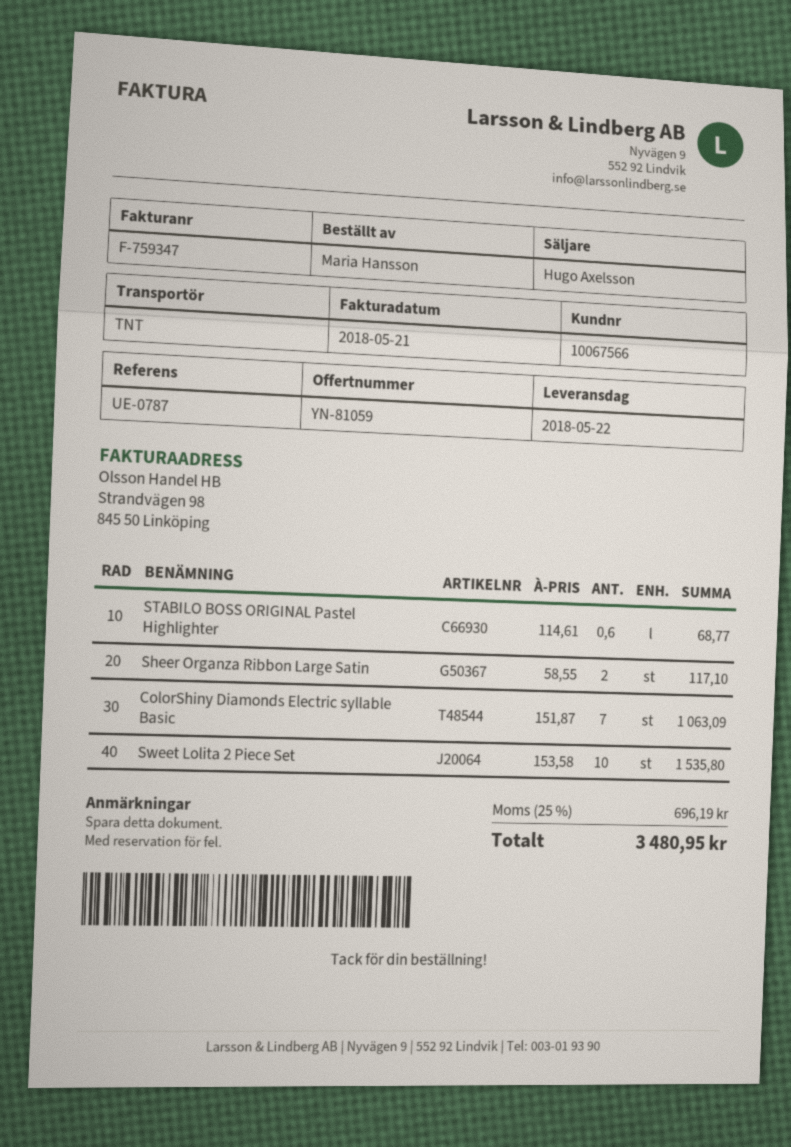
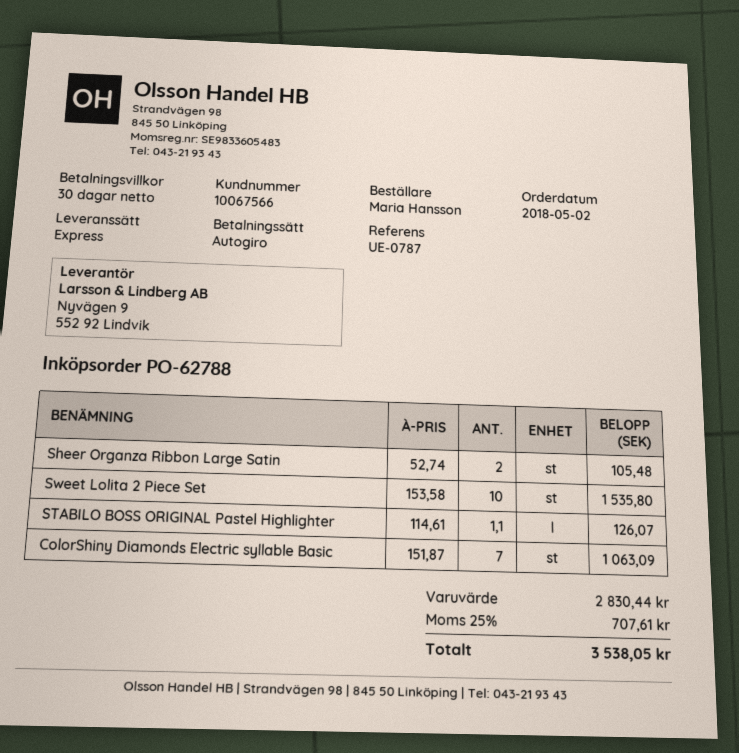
shipping method: TNT -> express
STABILO BOSS ORIGINAL Pastel Highlighter: 0.6 x 114.61 = 68.77 -> 1.1 x 114.61 = 126.07
Sheer Organza Ribbon Large Satin: 2 x 58.55 = 117.10 -> 2 x 52.74 = 105.48
tax: 25% = 696.19 -> 25% = 707.61
total: 3480.95 -> 3538.05

